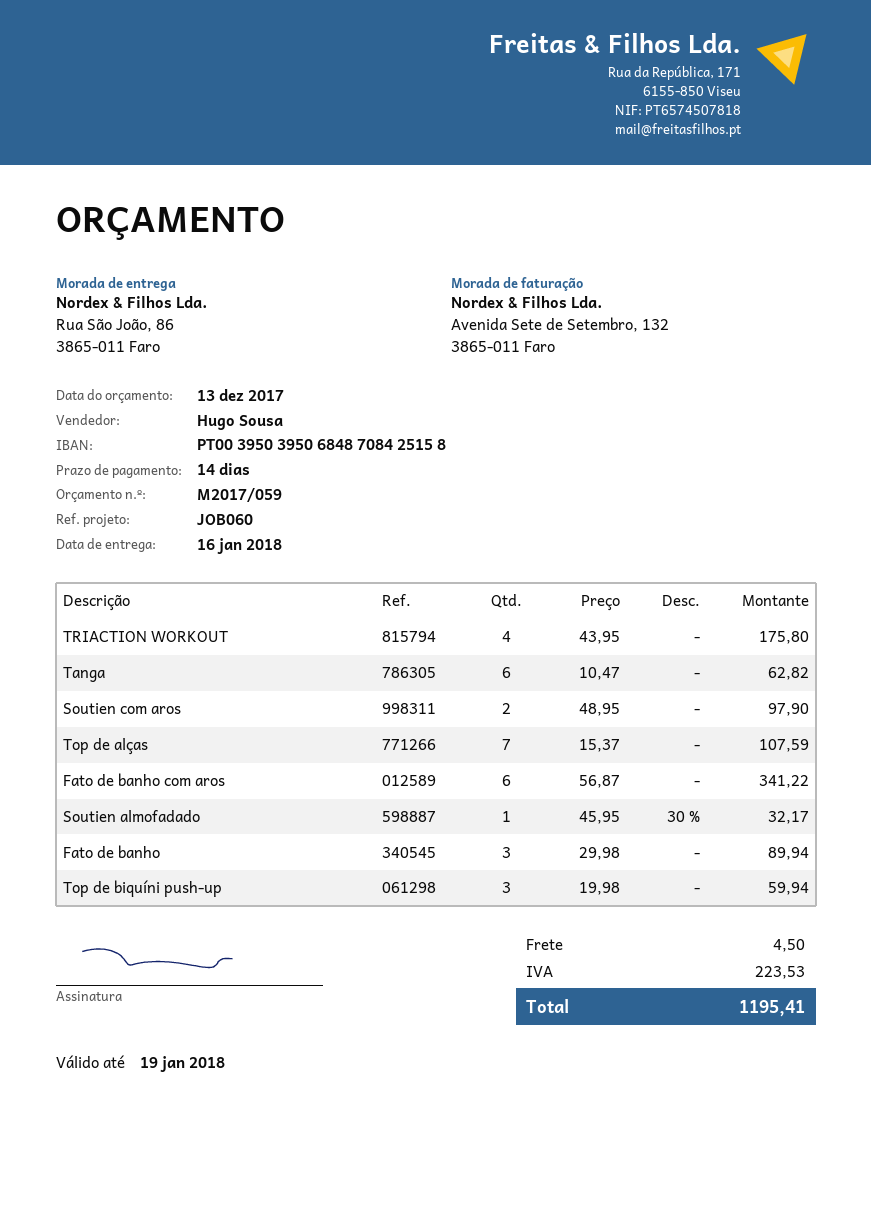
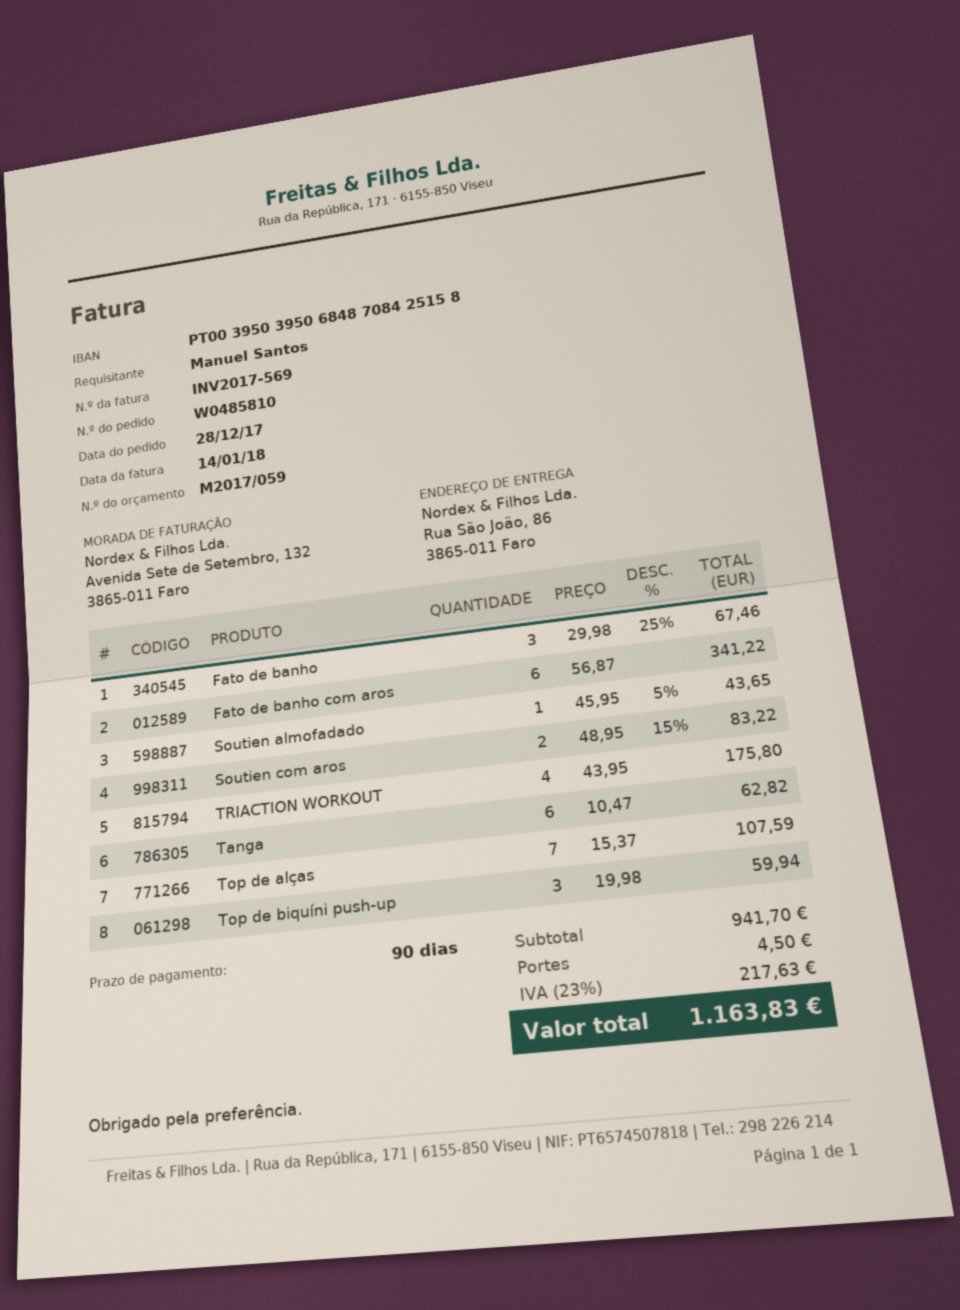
payment terms: 14 days -> 90 days
Soutien com aros: 2 x 48.95 = 97.90 -> 2 x 48.95 - 15% = 83.22
Soutien almofadado: 1 x 45.95 - 30% = 32.17 -> 1 x 45.95 - 5% = 43.65
Fato de banho: 3 x 29.98 = 89.94 -> 3 x 29.98 - 25% = 67.46
tax: 223.53 -> 217.63
total: 1195.41 -> 1163.83

